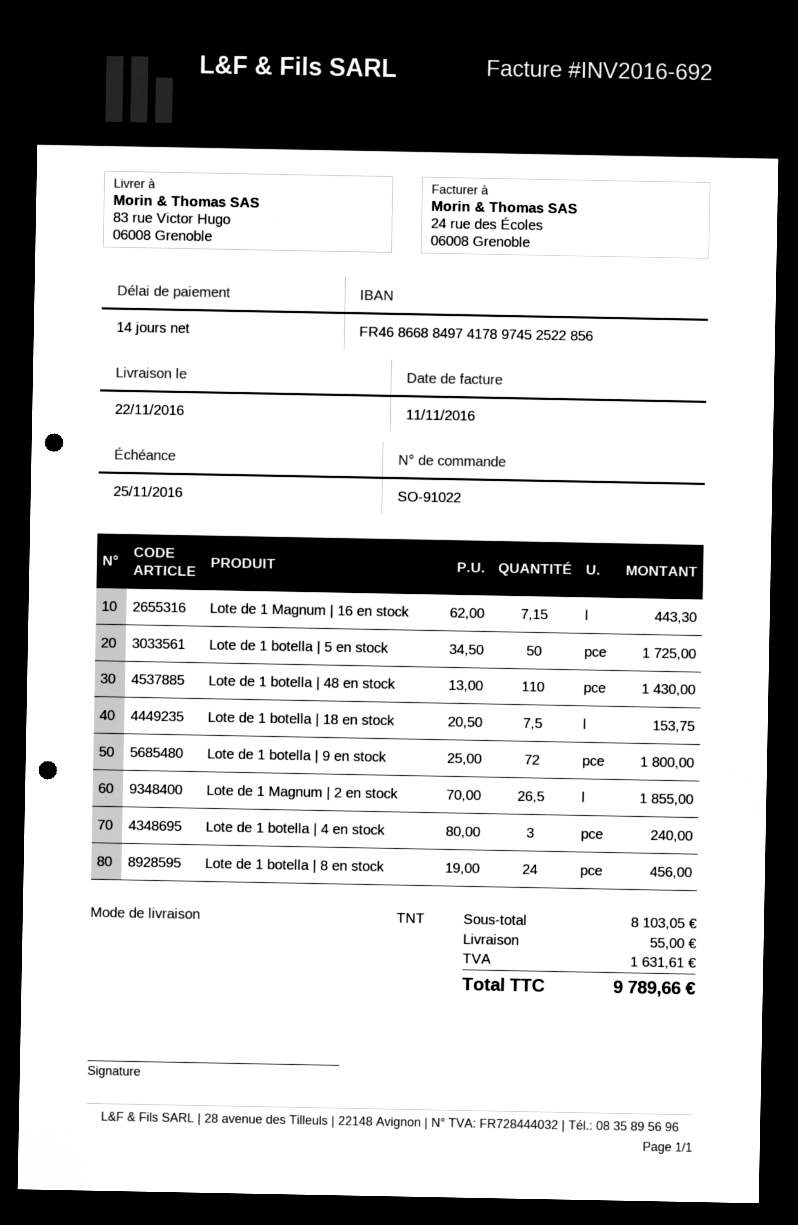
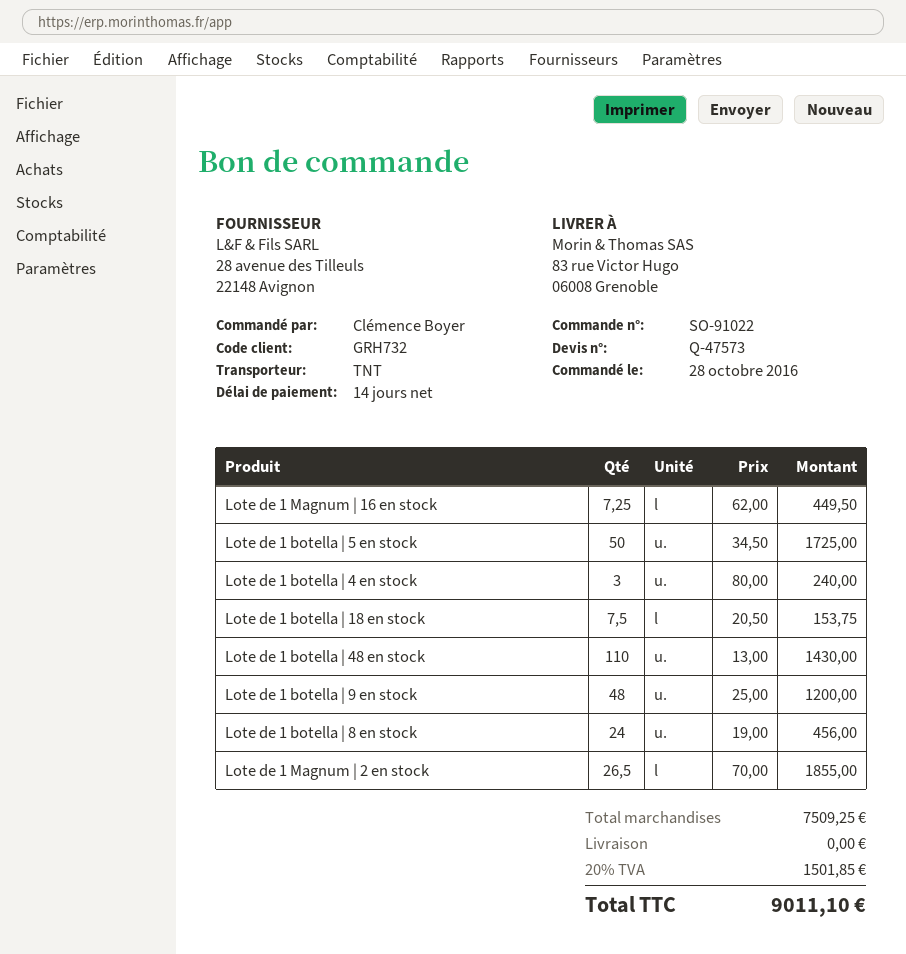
Lote de 1 Magnum | 16 en stock: 7.15 x 62.00 = 443.30 -> 7.25 x 62.00 = 449.50
Lote de 1 botella | 9 en stock: 72 x 25.00 = 1800.00 -> 48 x 25.00 = 1200.00
subtotal: 8103.05 -> 7509.25
shipping: 55.00 -> 0.00
tax: 1631.61 -> 1501.85
total: 9789.66 -> 9011.10

